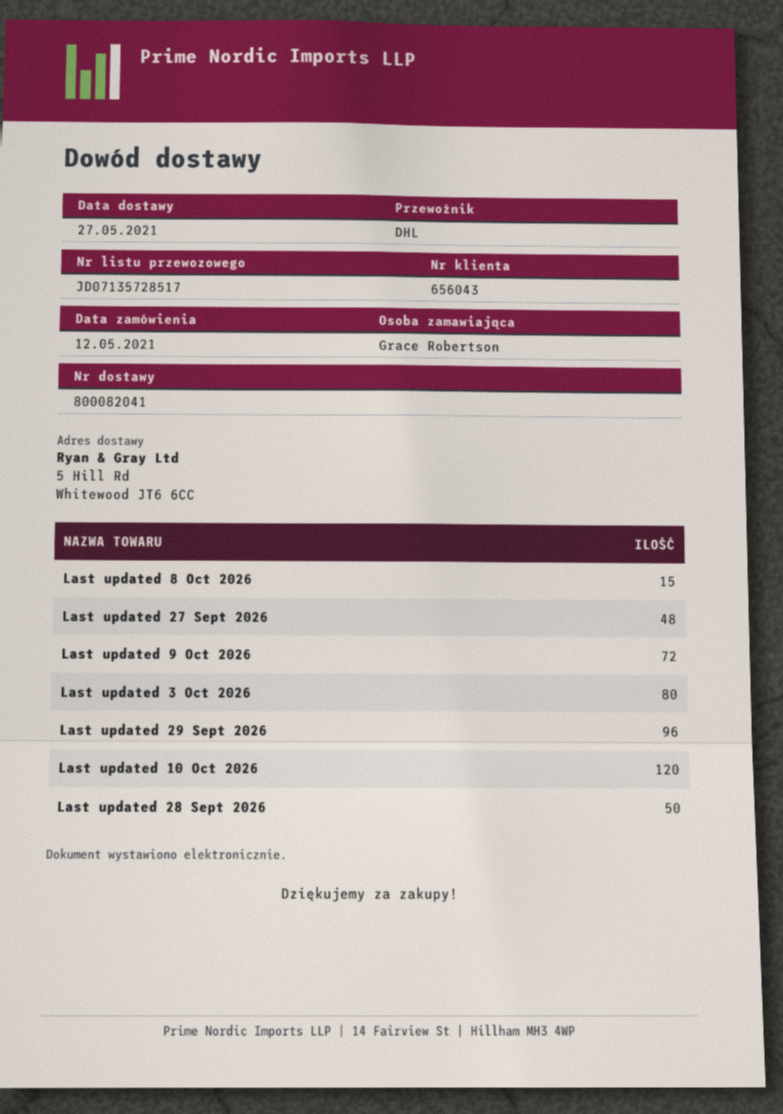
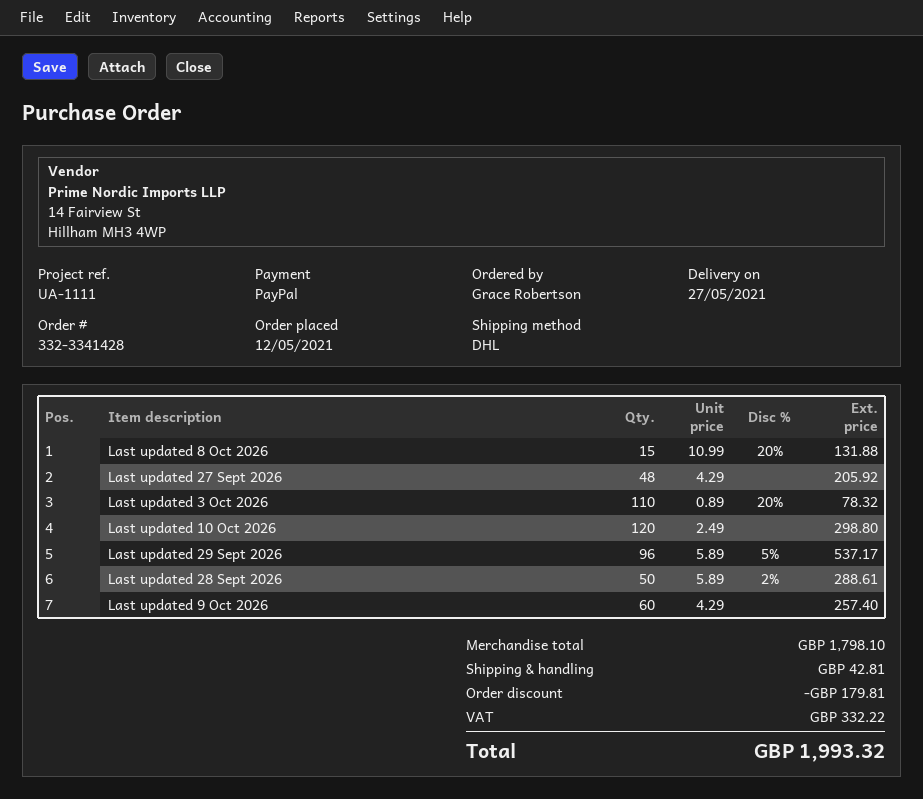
Last updated 9 Oct 2026: 72 -> 60
Last updated 3 Oct 2026: 80 -> 110

